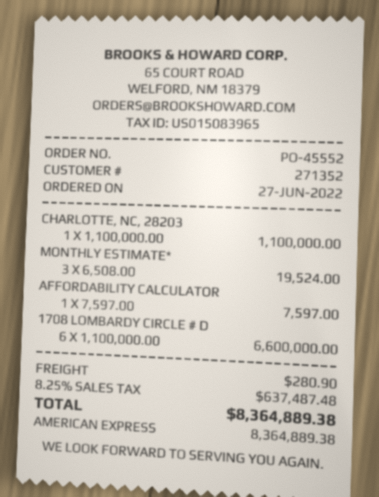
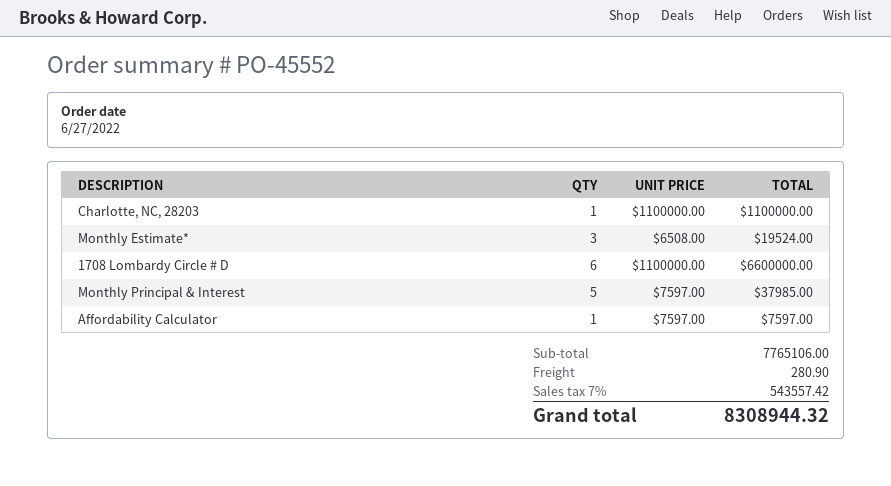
Monthly Principal & Interest: none -> 5 x 7597.00 = 37985.00
tax: 8.25% = 637487.48 -> 7% = 543557.42
total: 8364889.38 -> 8308944.32

